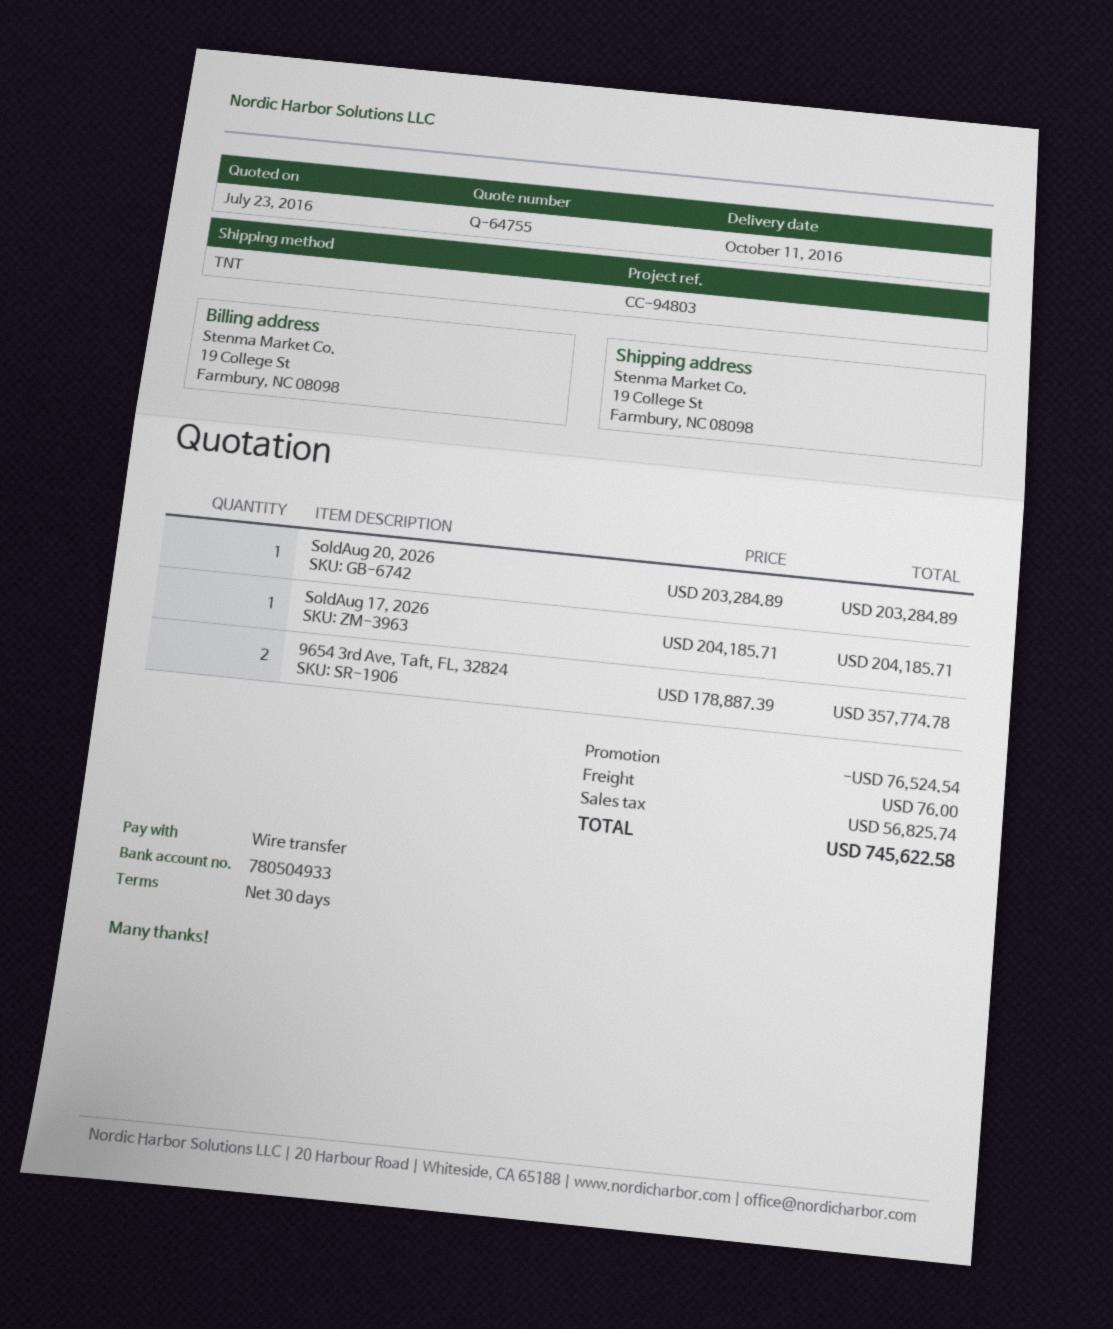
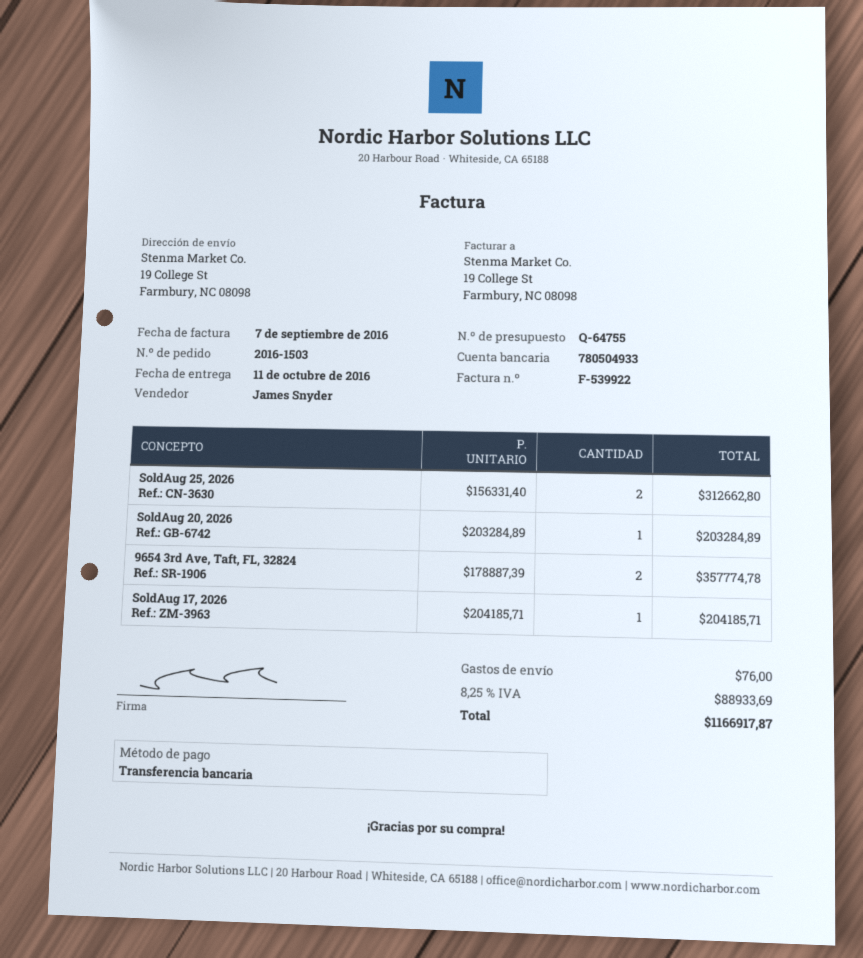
SoldAug 25, 2026: none -> 2 x 156331.40 = 312662.80
discount: 76524.54 -> none
tax: 56825.74 -> 88933.69
total: 745622.58 -> 1166917.87

